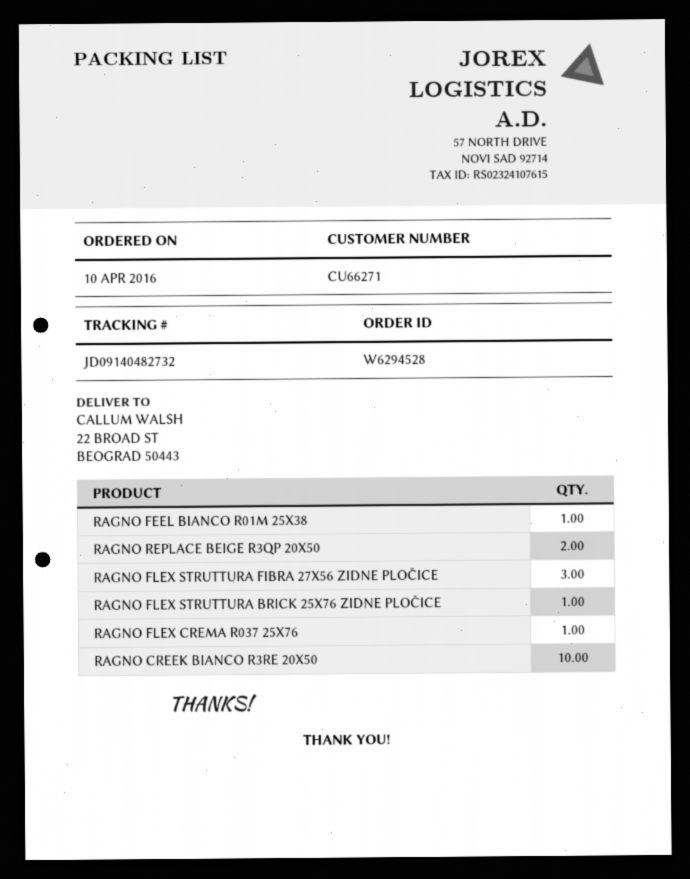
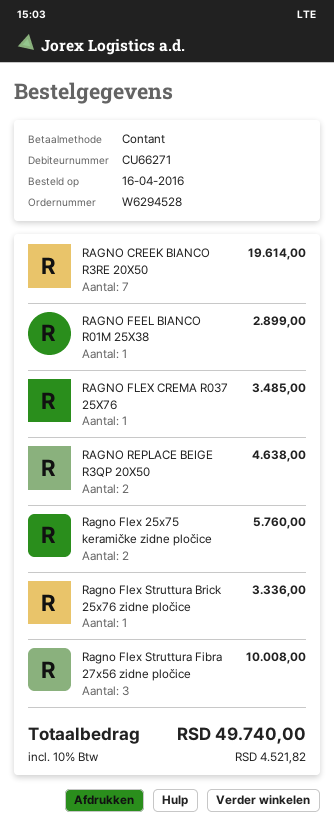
order date: 2016-04-10 -> 2016-04-16
RAGNO CREEK BIANCO R3RE 20X50: 10 -> 7
Ragno Flex 25x75 keramičke zidne pločice: none -> 2

